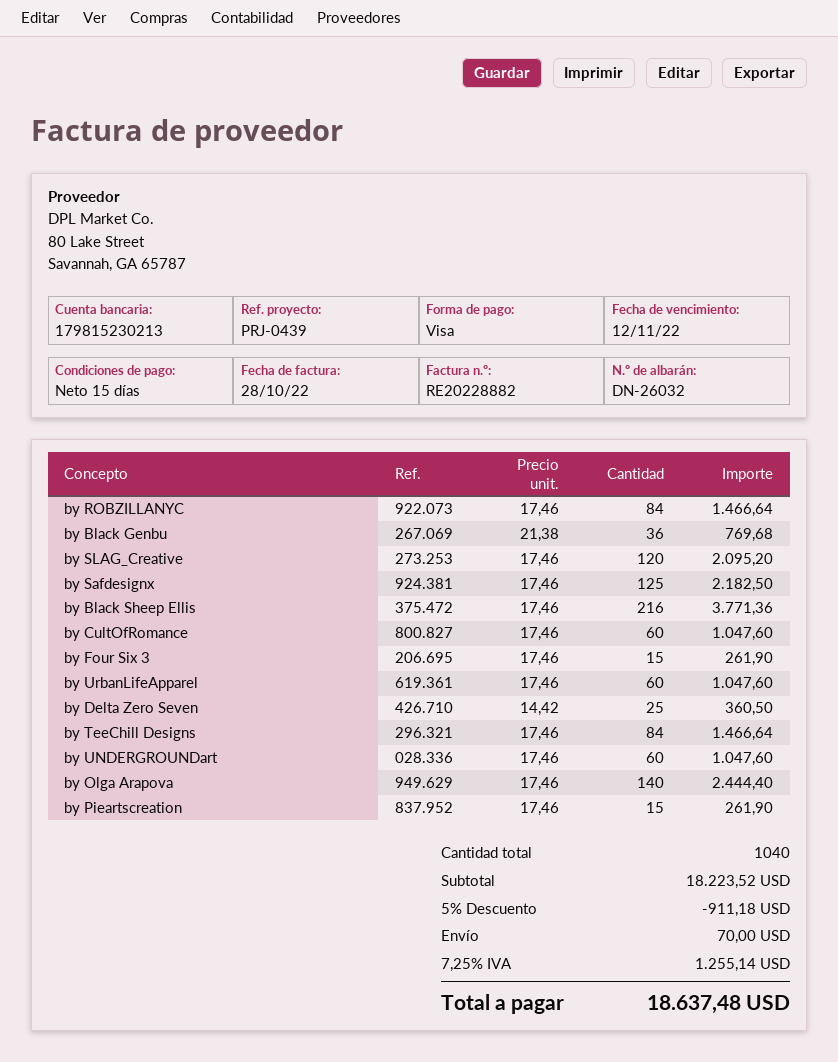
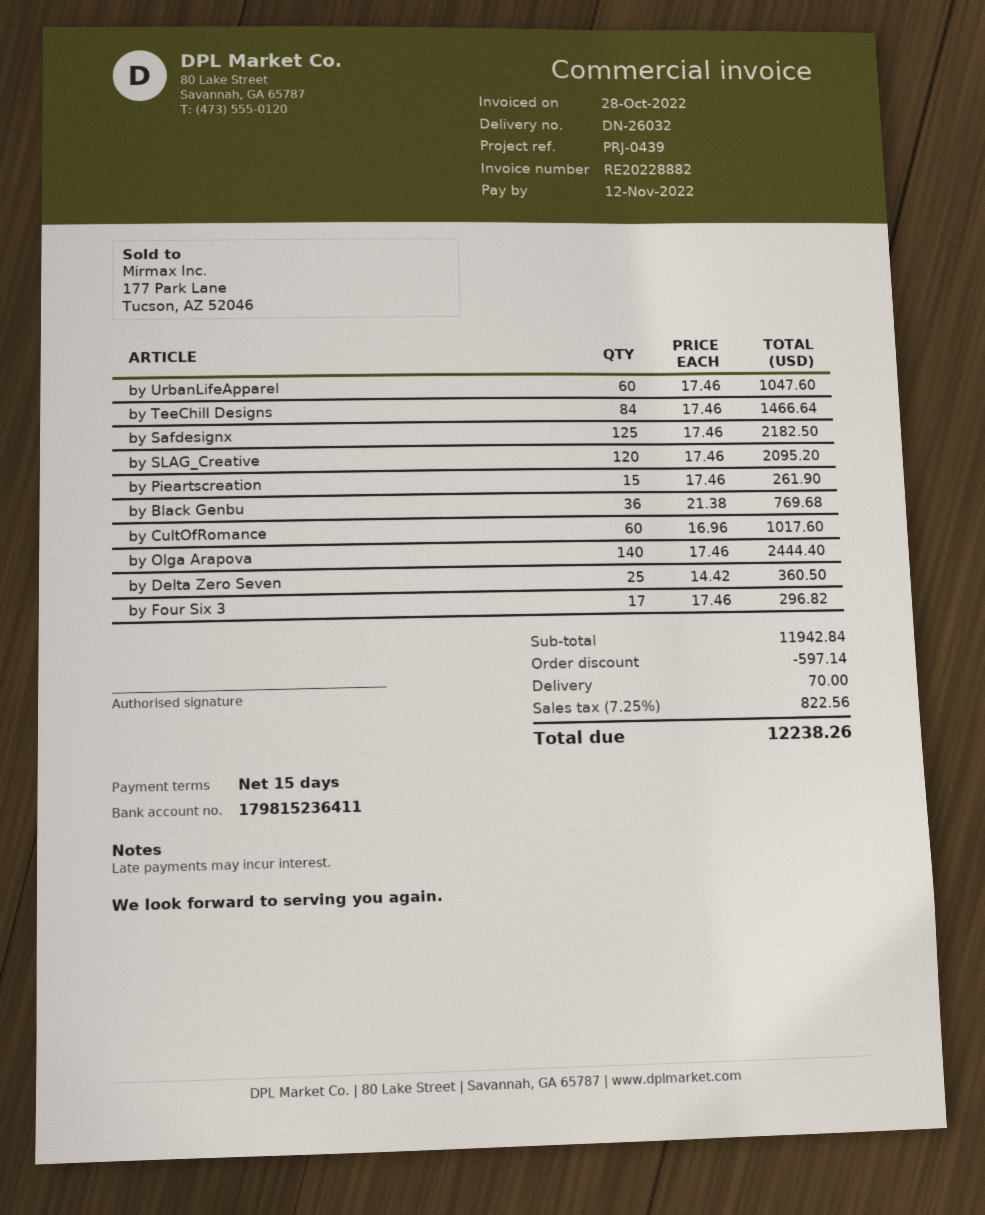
bank account: 179815230213 -> 179815236411
by ROBZILLANYC: 84 x 17.46 = 1466.64 -> none
by Black Sheep Ellis: 216 x 17.46 = 3771.36 -> none
by CultOfRomance: 60 x 17.46 = 1047.60 -> 60 x 16.96 = 1017.60
by Four Six 3: 15 x 17.46 = 261.90 -> 17 x 17.46 = 296.82
by UNDERGROUNDart: 60 x 17.46 = 1047.60 -> none
subtotal: 18223.52 -> 11942.84
discount: 911.18 -> 597.14
tax: 7.25% = 1255.14 -> 7.25% = 822.56
total: 18637.48 -> 12238.26

